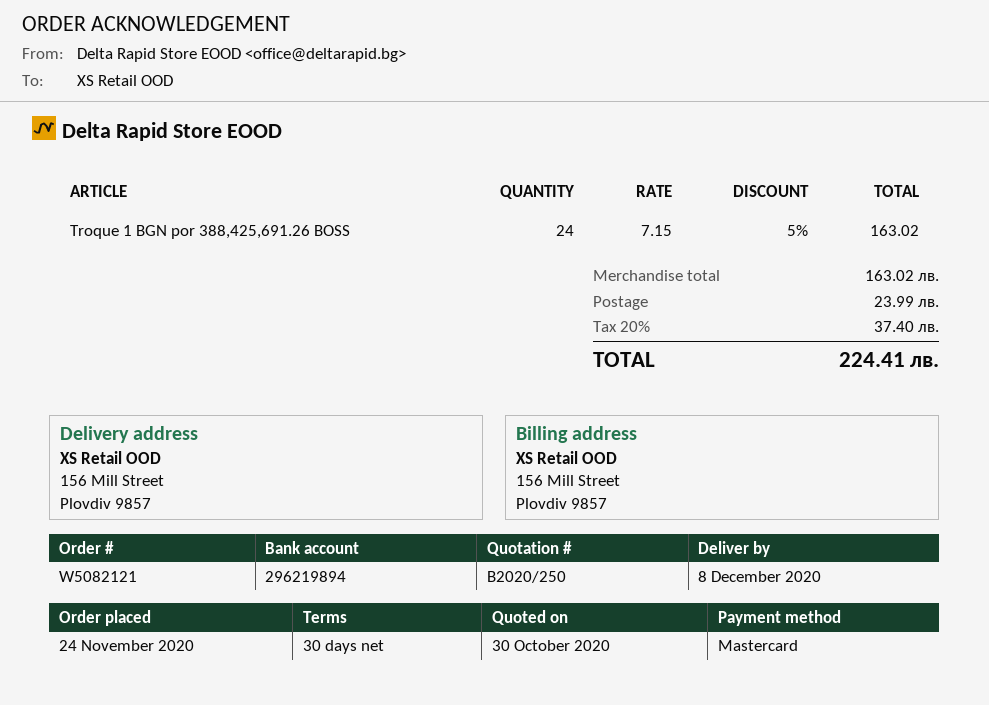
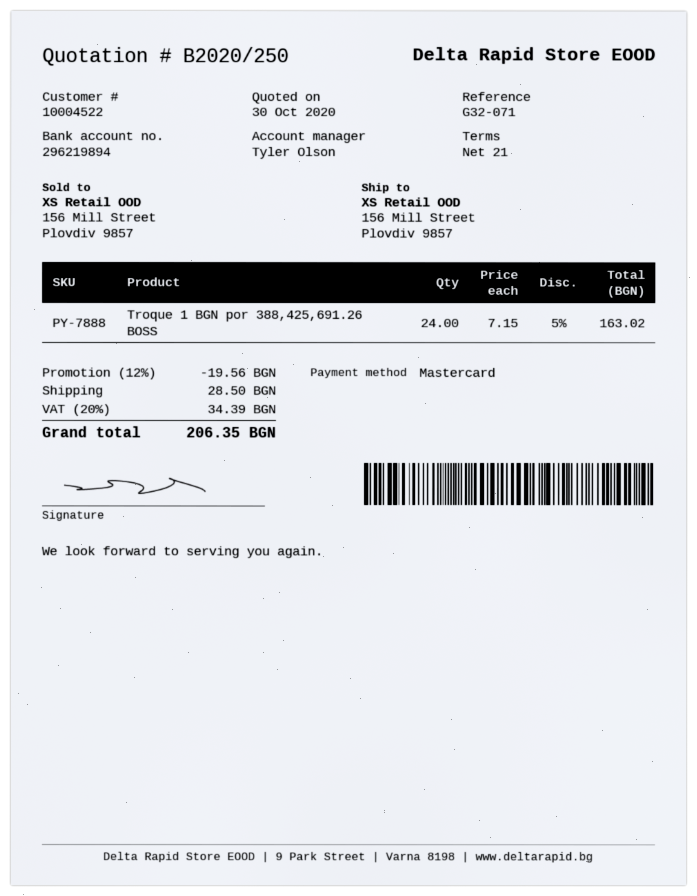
payment terms: 30 days -> 21 days
discount: none -> 12% = 19.56
shipping: 23.99 -> 28.50
tax: 20% = 37.40 -> 20% = 34.39
total: 224.41 -> 206.35

